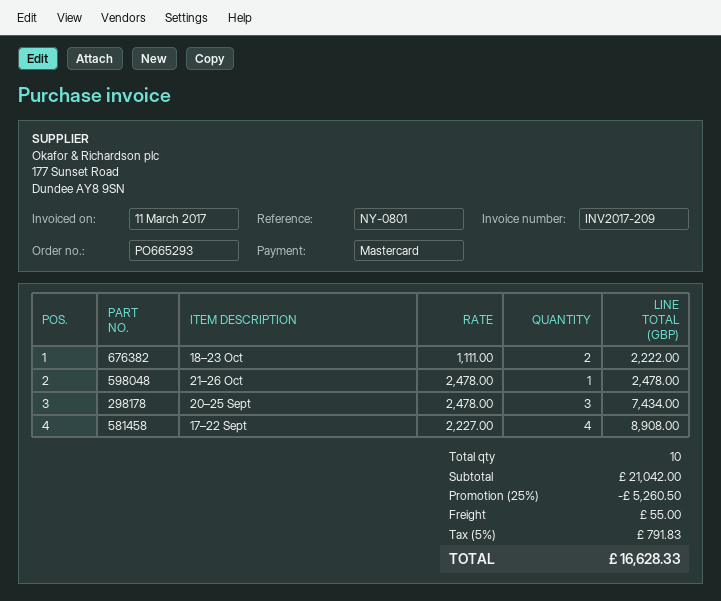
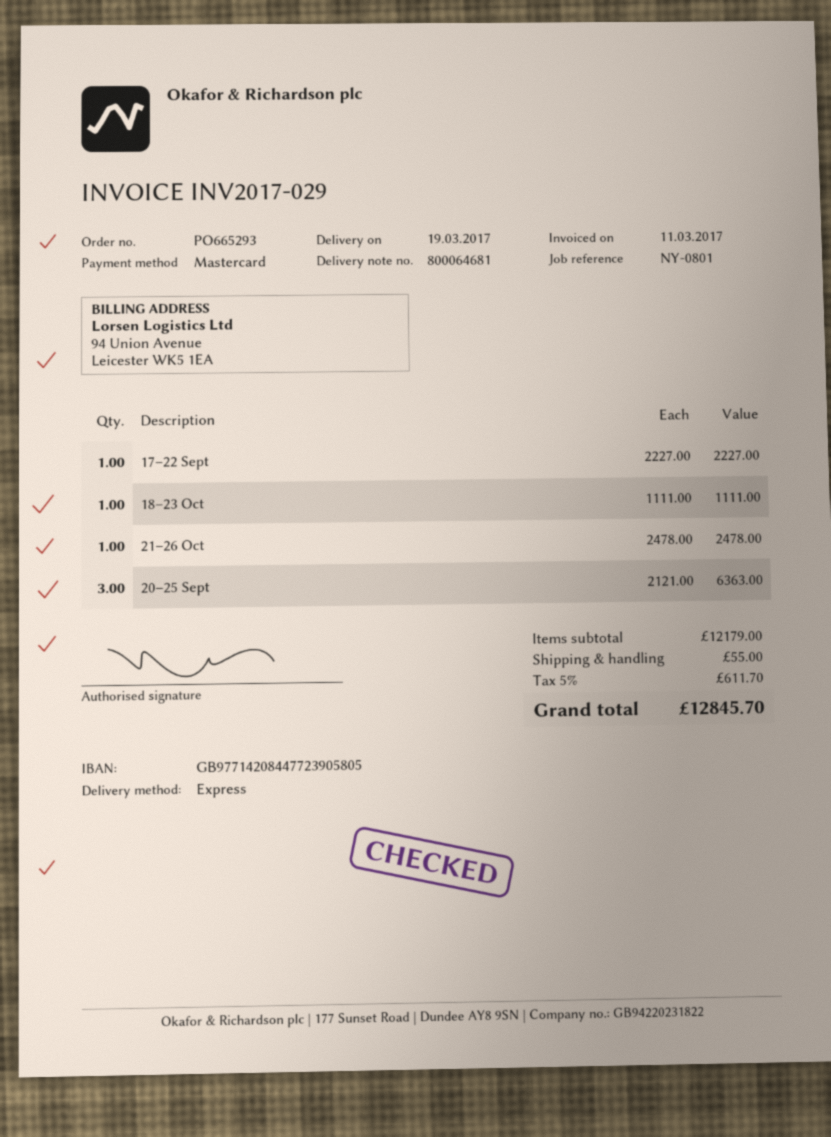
invoice number: INV2017-209 -> INV2017-029
18–23 Oct: 2 x 1111.00 = 2222.00 -> 1 x 1111.00 = 1111.00
20–25 Sept: 3 x 2478.00 = 7434.00 -> 3 x 2121.00 = 6363.00
17–22 Sept: 4 x 2227.00 = 8908.00 -> 1 x 2227.00 = 2227.00
subtotal: 21042.00 -> 12179.00
discount: 25% = 5260.50 -> none
tax: 5% = 791.83 -> 5% = 611.70
total: 16628.33 -> 12845.70

